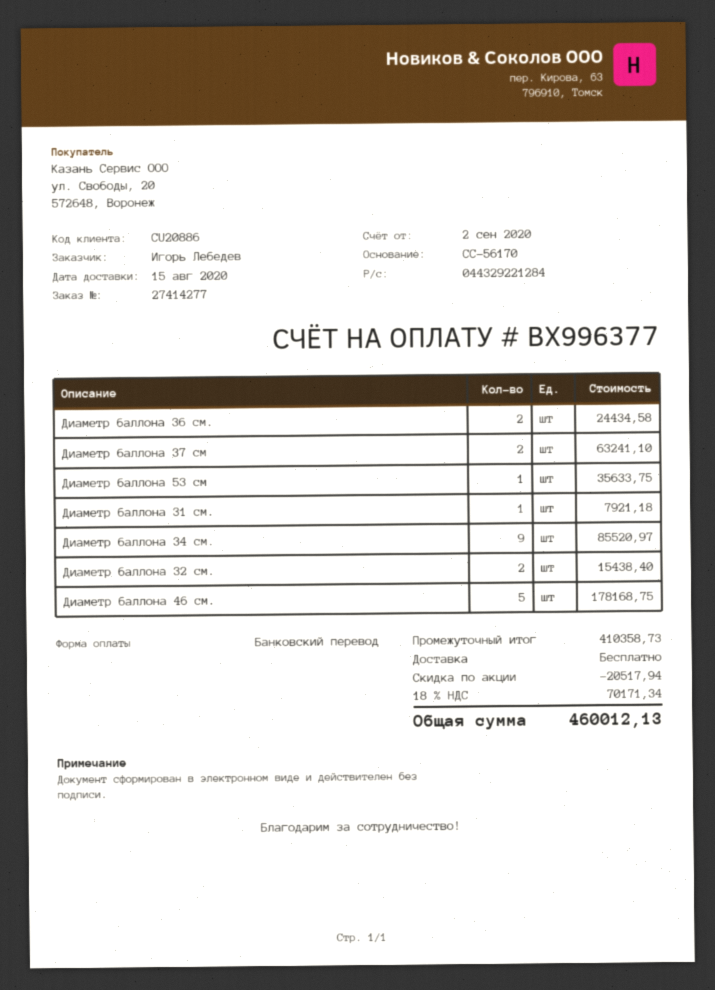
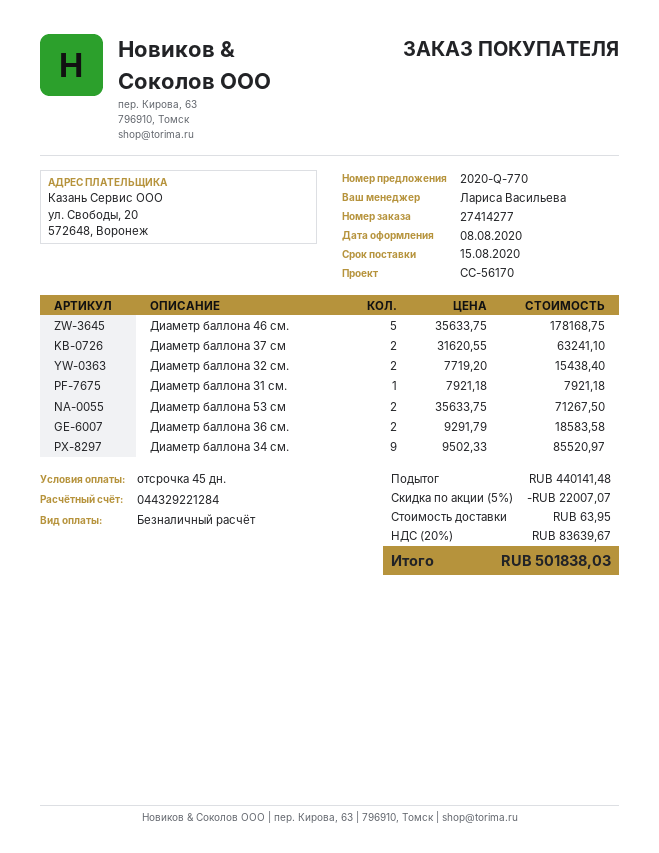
Диаметр баллона 36 см.: 2 for 24434.58 -> 2 for 18583.58
Диаметр баллона 53 см: 1 for 35633.75 -> 2 for 71267.50
subtotal: 410358.73 -> 440141.48
discount: 20517.94 -> 22007.07
shipping: 0.00 -> 63.95
tax: 18% = 70171.34 -> 20% = 83639.67
total: 460012.13 -> 501838.03

